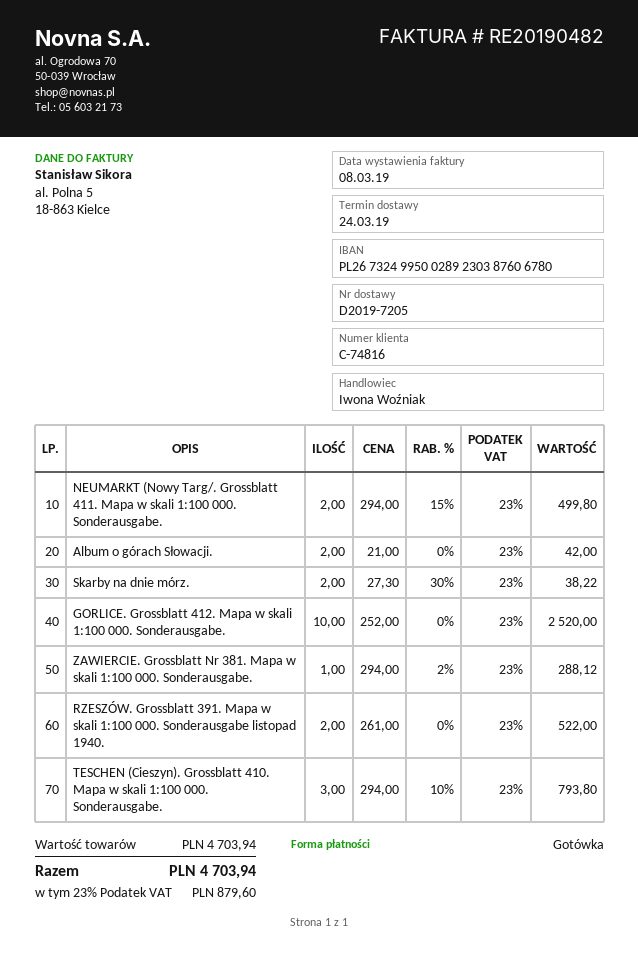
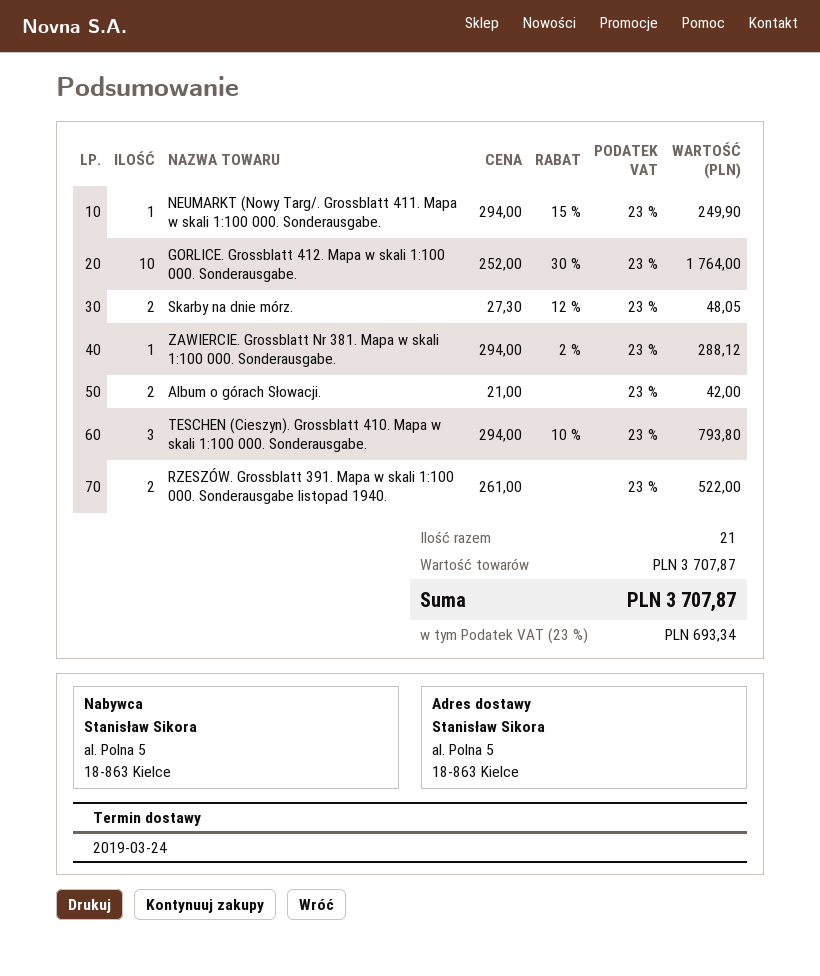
NEUMARKT (Nowy Targ/. Grossblatt 411. Mapa w skali 1:100 000. Sonderausgabe.: 2 x 294.00 - 15% = 499.80 -> 1 x 294.00 - 15% = 249.90
Skarby na dnie mórz.: 2 x 27.30 - 30% = 38.22 -> 2 x 27.30 - 12% = 48.05
GORLICE. Grossblatt 412. Mapa w skali 1:100 000. Sonderausgabe.: 10 x 252.00 = 2520.00 -> 10 x 252.00 - 30% = 1764.00
subtotal: 4703.94 -> 3707.87
tax: 23% = 879.60 -> 23% = 693.34
total: 4703.94 -> 3707.87

